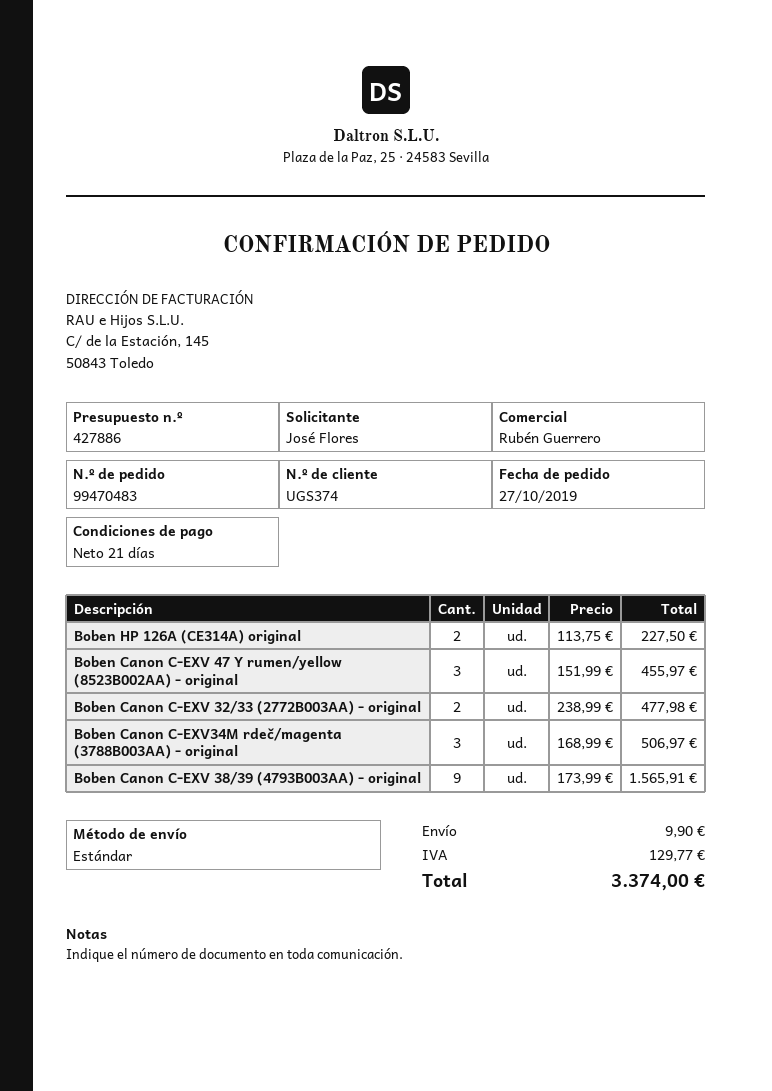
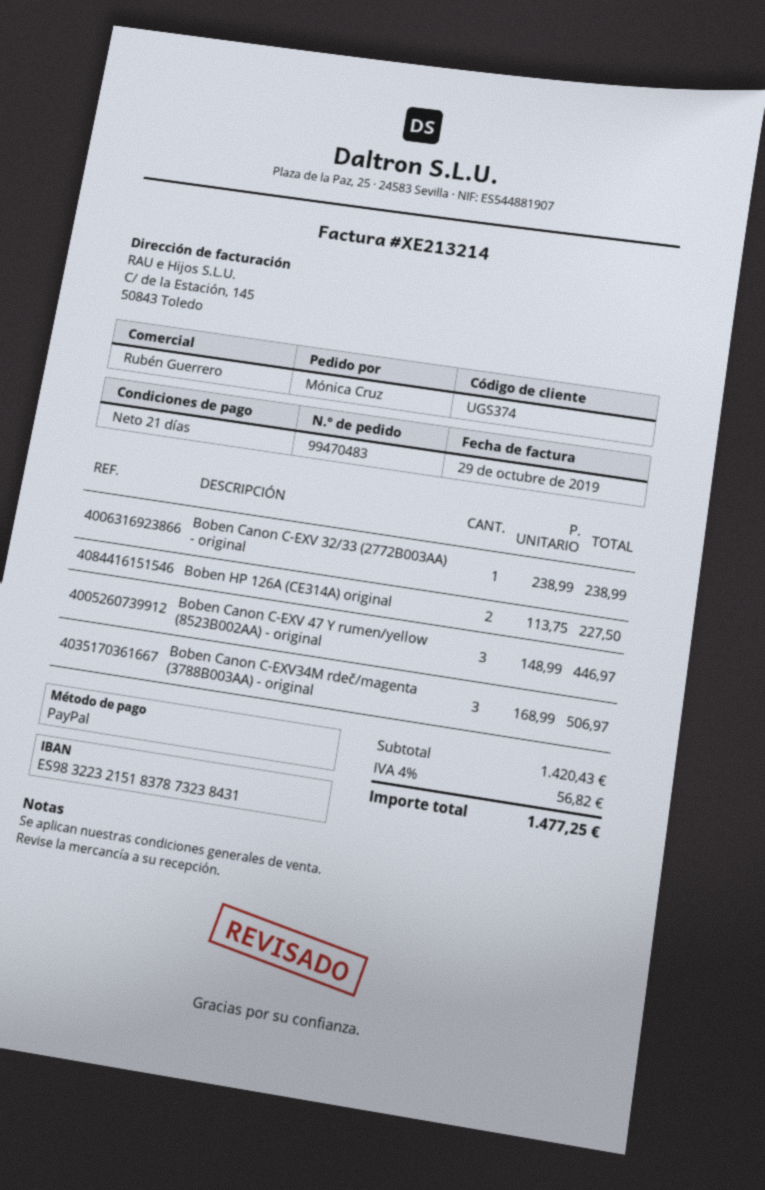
ordered by: José Flores -> Mónica Cruz
Boben Canon C-EXV 47 Y rumen/yellow (8523B002AA) - original: 3 x 151.99 = 455.97 -> 3 x 148.99 = 446.97
Boben Canon C-EXV 32/33 (2772B003AA) - original: 2 x 238.99 = 477.98 -> 1 x 238.99 = 238.99
Boben Canon C-EXV 38/39 (4793B003AA) - original: 9 x 173.99 = 1565.91 -> none
shipping: 9.90 -> none
tax: 129.77 -> 56.82
total: 3374.00 -> 1477.25

